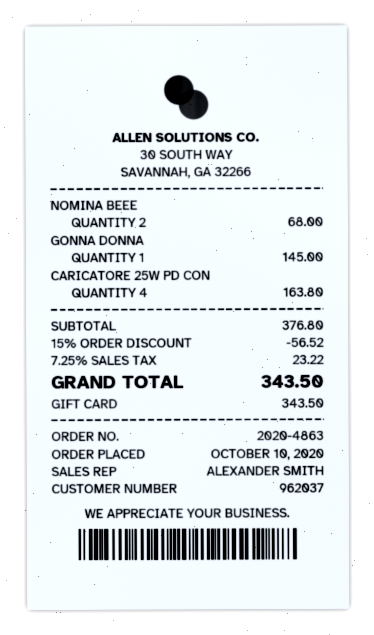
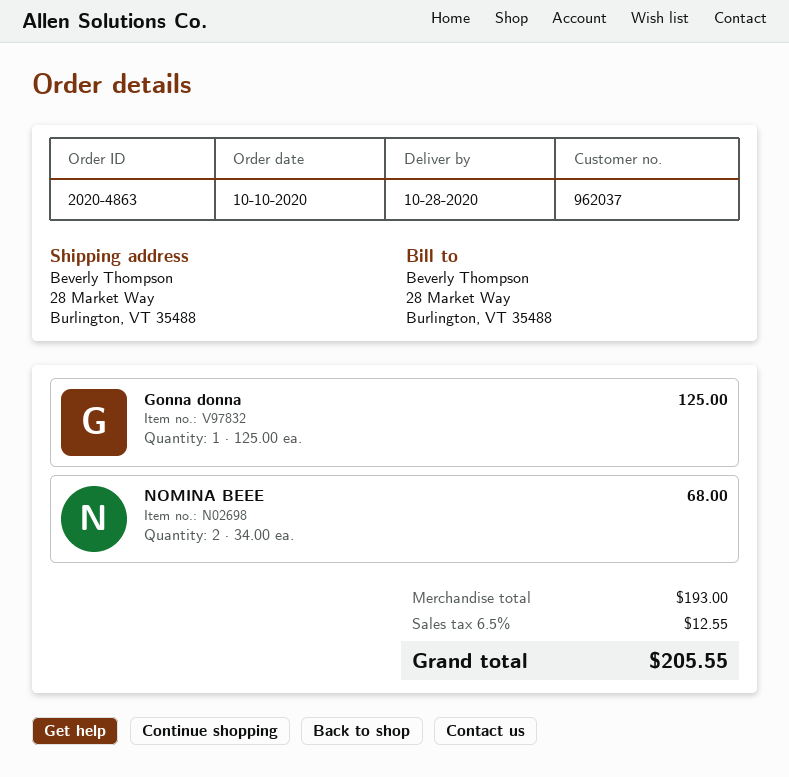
GONNA DONNA: 1 for 145.00 -> 1 for 125.00
CARICATORE 25W PD CON: 4 for 163.80 -> none
subtotal: 376.80 -> 193.00
discount: 15% = 56.52 -> none
tax: 7.25% = 23.22 -> 6.5% = 12.55
total: 343.50 -> 205.55

